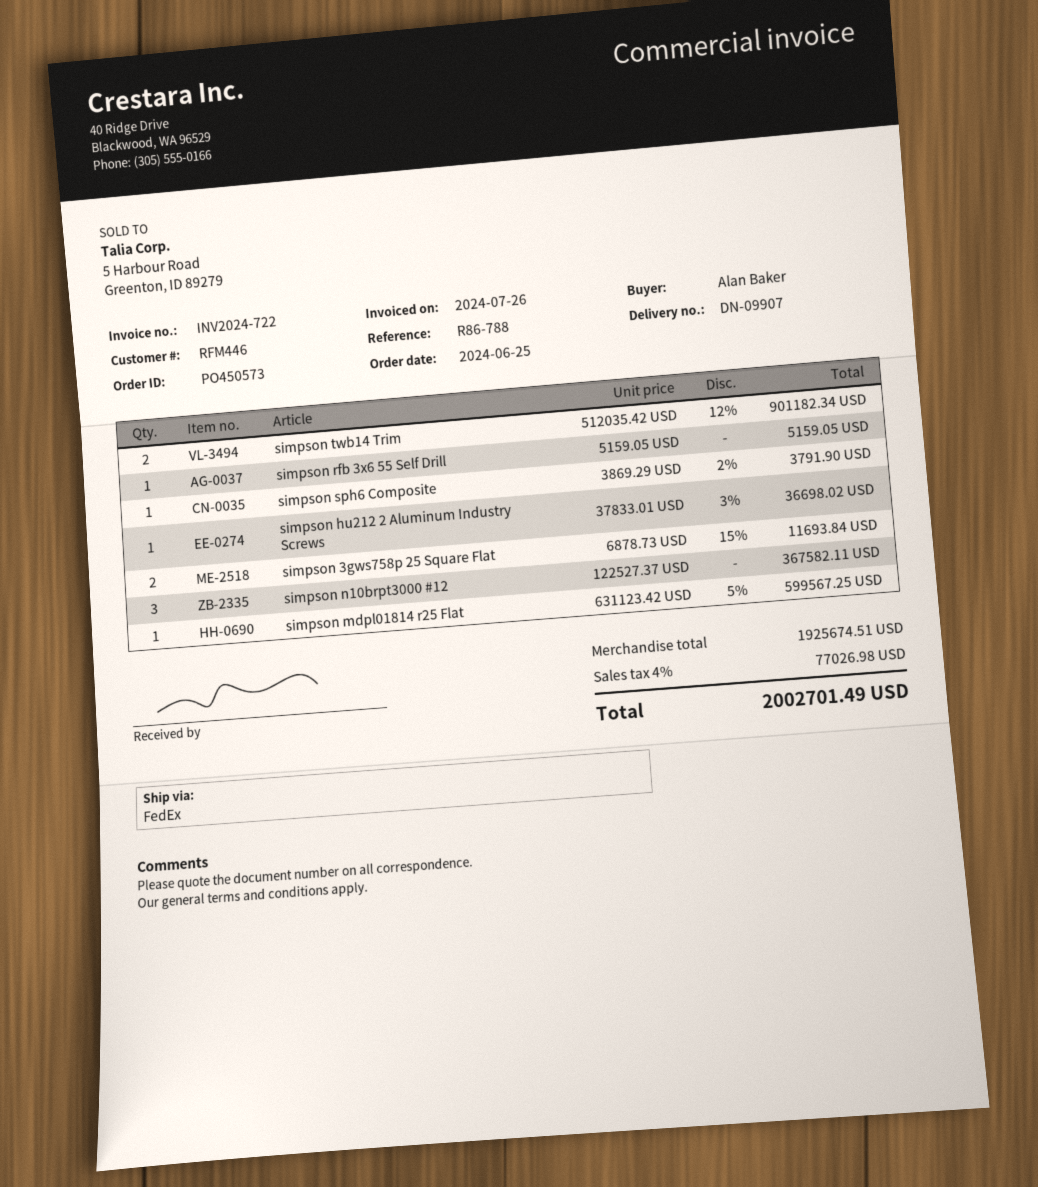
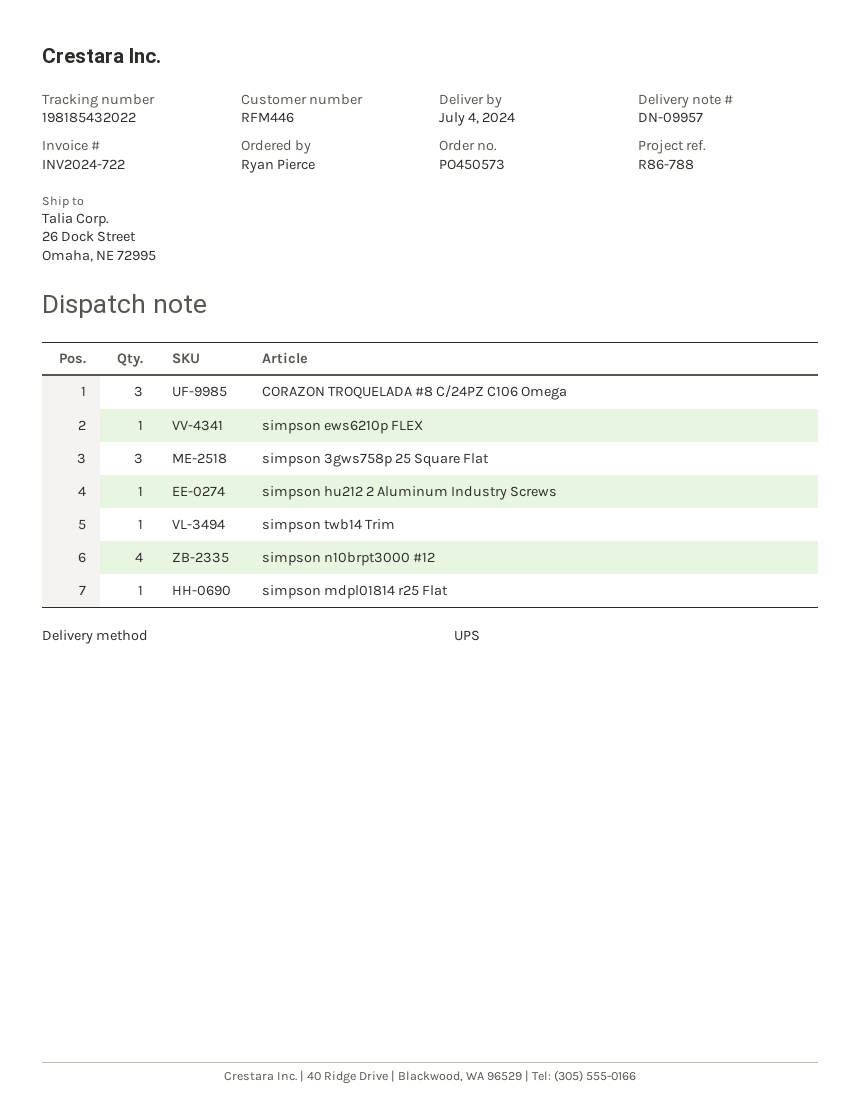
delivery note number: DN-09907 -> DN-09957
ordered by: Alan Baker -> Ryan Pierce
shipping method: FedEx -> UPS
simpson twb14 Trim: 2 -> 1
simpson rfb 3x6 55 Self Drill: 1 -> none
simpson sph6 Composite: 1 -> none
simpson 3gws758p 25 Square Flat: 2 -> 3
simpson n10brpt3000 #12: 3 -> 4
CORAZON TROQUELADA #8 C/24PZ C106 Omega: none -> 3
simpson ews6210p FLEX: none -> 1

